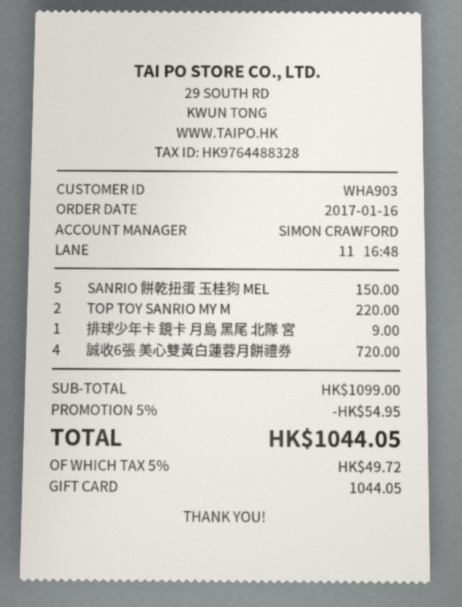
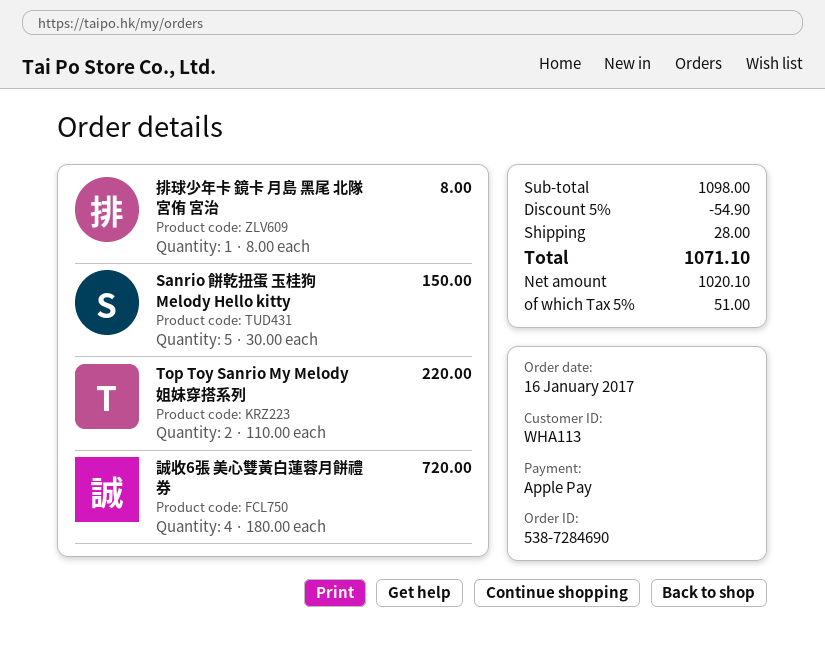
customer number: WHA903 -> WHA113
payment method: gift card -> Apple Pay
排球少年卡 鏡卡 月島 黑尾 北隊 宮: 1 for 9.00 -> 1 for 8.00
subtotal: 1099.00 -> 1098.00
discount: 5% = 54.95 -> 5% = 54.90
shipping: none -> 28.00
tax: 5% = 49.72 -> 5% = 51.00
total: 1044.05 -> 1071.10

